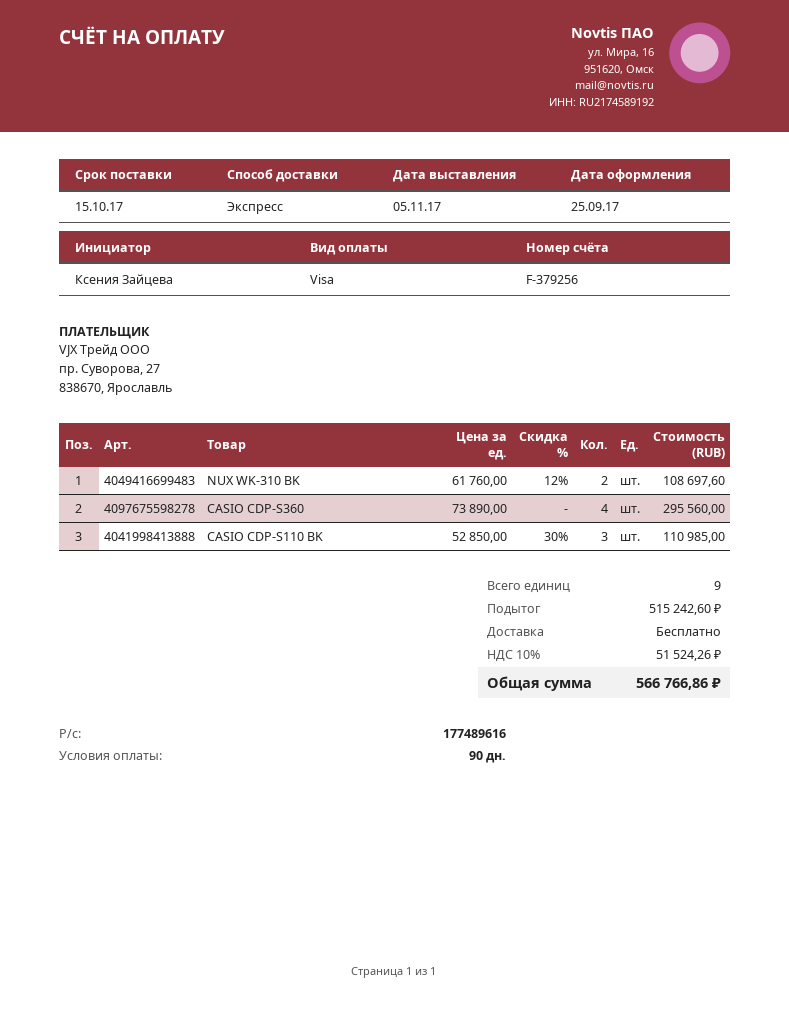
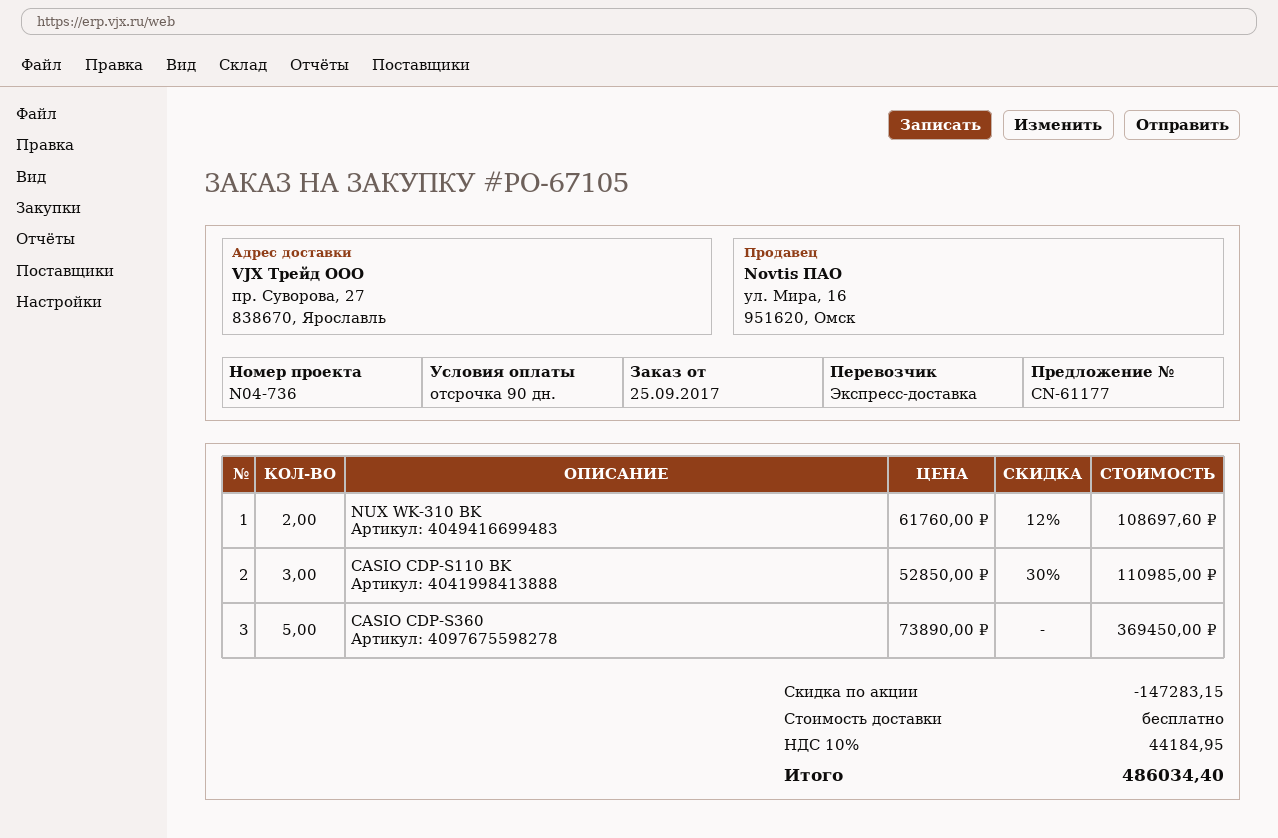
CASIO CDP-S360: 4 x 73890.00 = 295560.00 -> 5 x 73890.00 = 369450.00
discount: none -> 147283.15
tax: 10% = 51524.26 -> 10% = 44184.95
total: 566766.86 -> 486034.40

